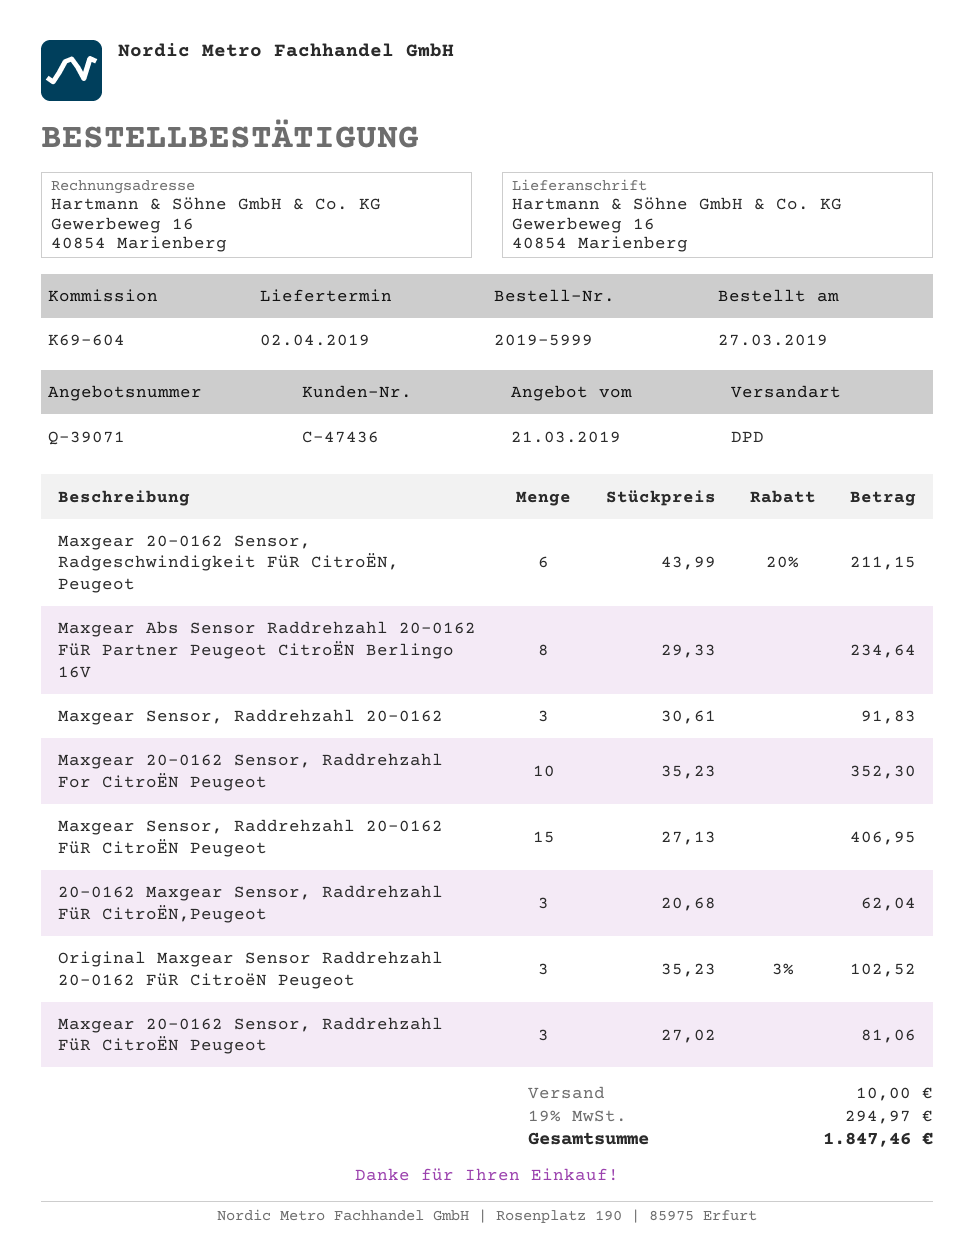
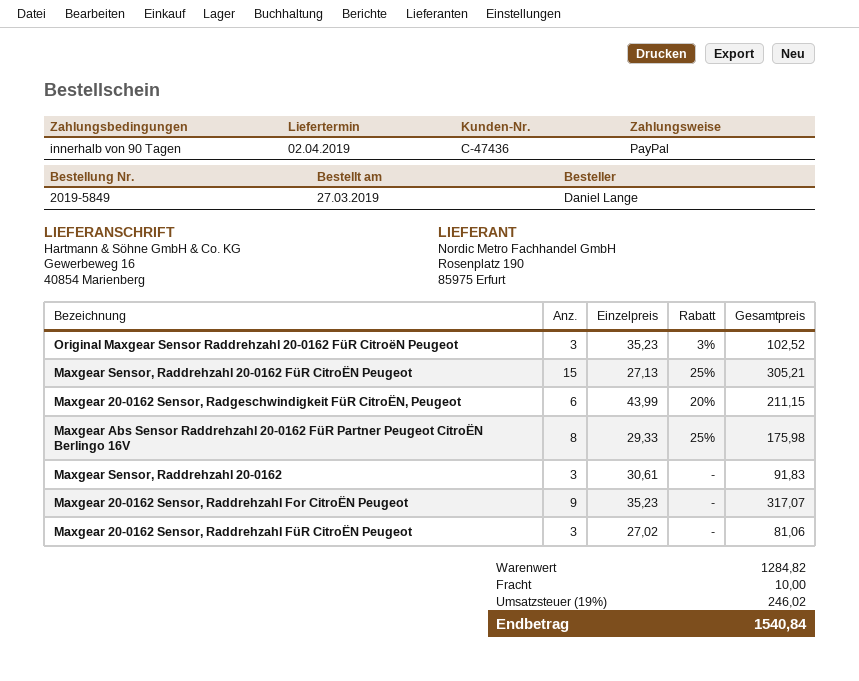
order number: 2019-5999 -> 2019-5849
Maxgear Abs Sensor Raddrehzahl 20-0162 FüR Partner Peugeot CitroËN Berlingo 16V: 8 x 29.33 = 234.64 -> 8 x 29.33 - 25% = 175.98
Maxgear 20-0162 Sensor, Raddrehzahl For CitroËN Peugeot: 10 x 35.23 = 352.30 -> 9 x 35.23 = 317.07
Maxgear Sensor, Raddrehzahl 20-0162 FüR CitroËN Peugeot: 15 x 27.13 = 406.95 -> 15 x 27.13 - 25% = 305.21
20-0162 Maxgear Sensor, Raddrehzahl FüR CitroËN,Peugeot: 3 x 20.68 = 62.04 -> none
tax: 19% = 294.97 -> 19% = 246.02
total: 1847.46 -> 1540.84

